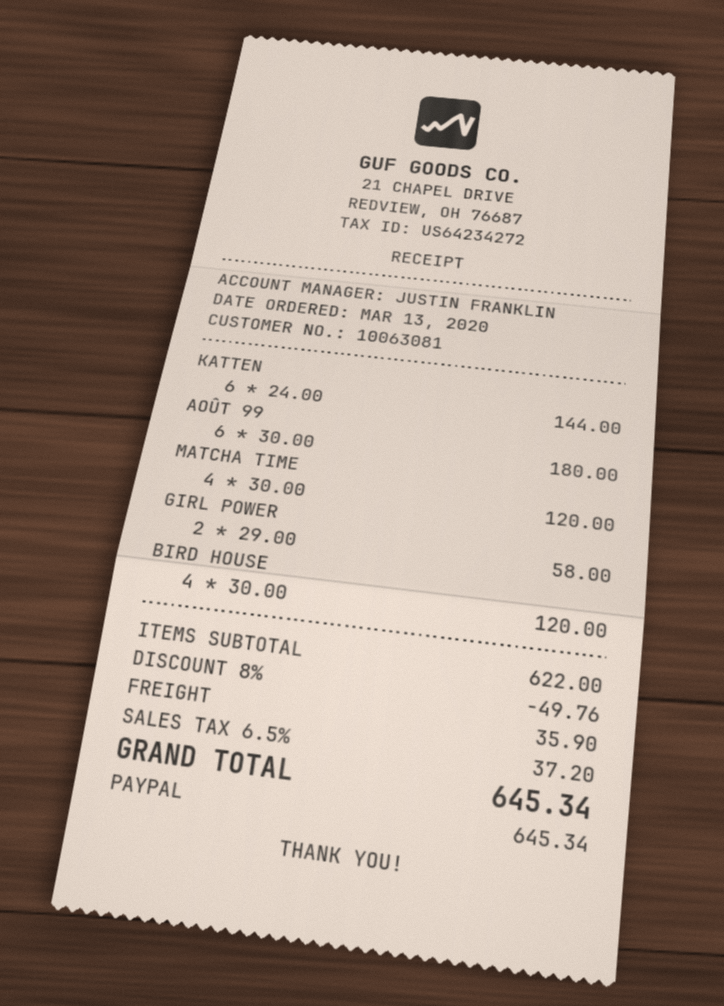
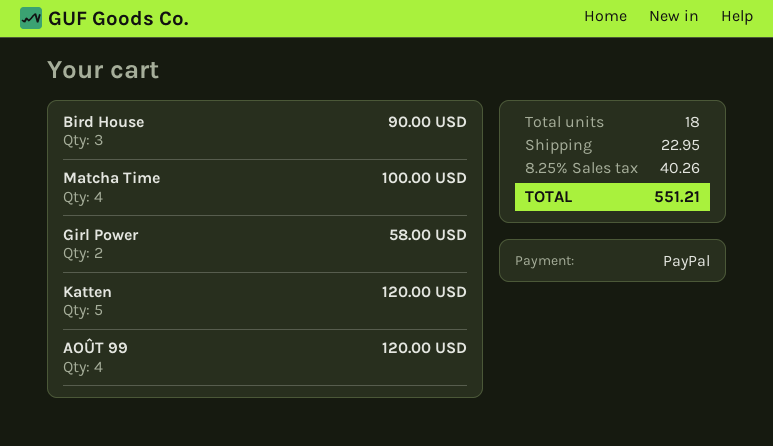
KATTEN: 6 for 144.00 -> 5 for 120.00
AOÛT 99: 6 for 180.00 -> 4 for 120.00
MATCHA TIME: 4 for 120.00 -> 4 for 100.00
BIRD HOUSE: 4 for 120.00 -> 3 for 90.00
discount: 8% = 49.76 -> none
shipping: 35.90 -> 22.95
tax: 6.5% = 37.20 -> 8.25% = 40.26
total: 645.34 -> 551.21

